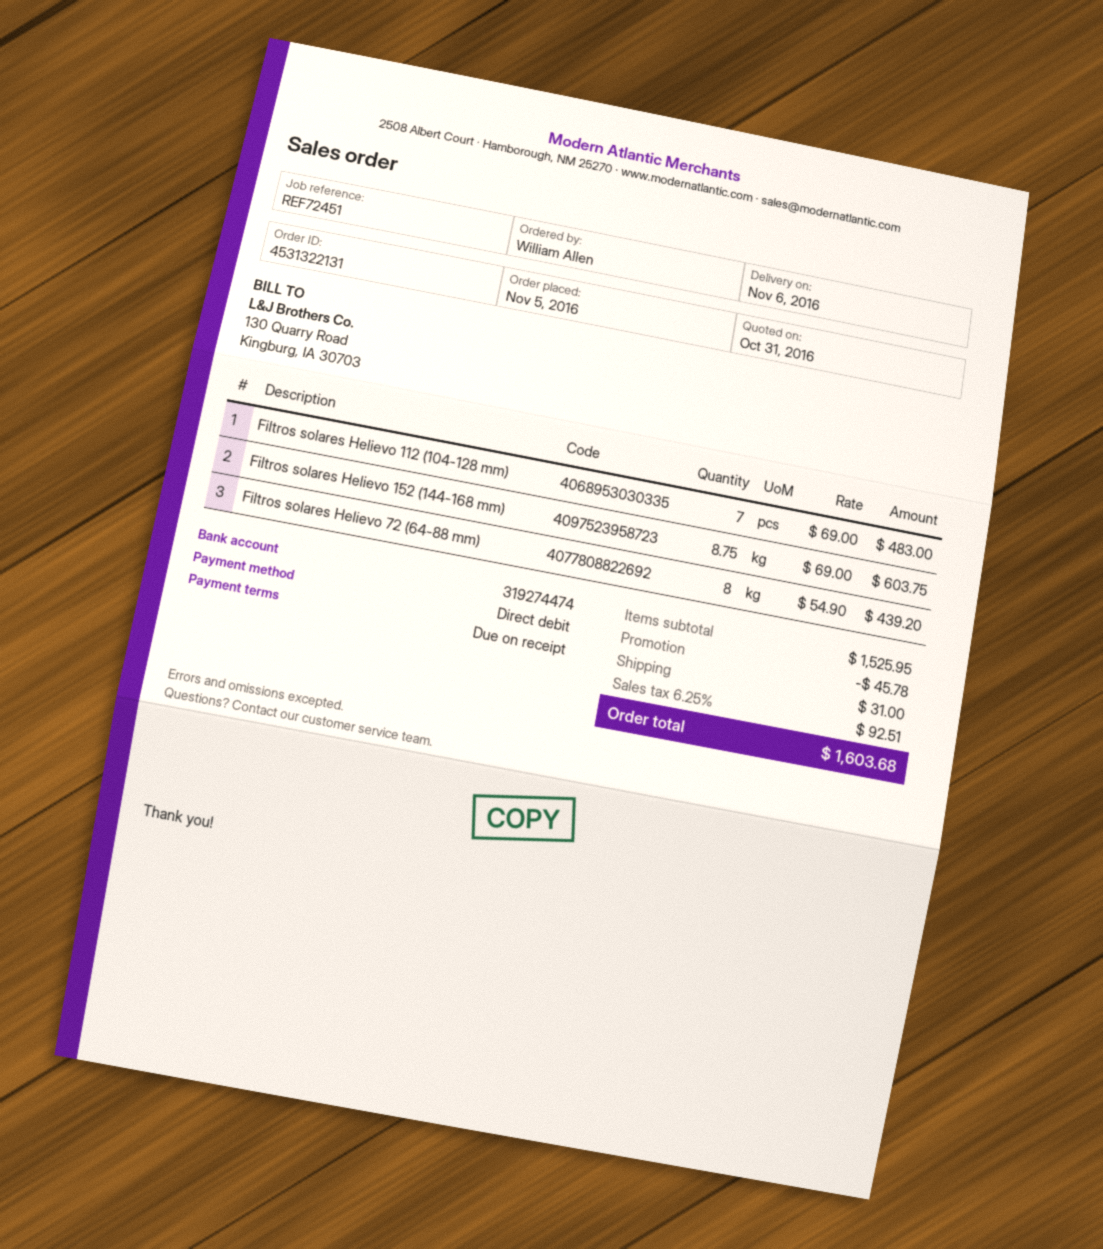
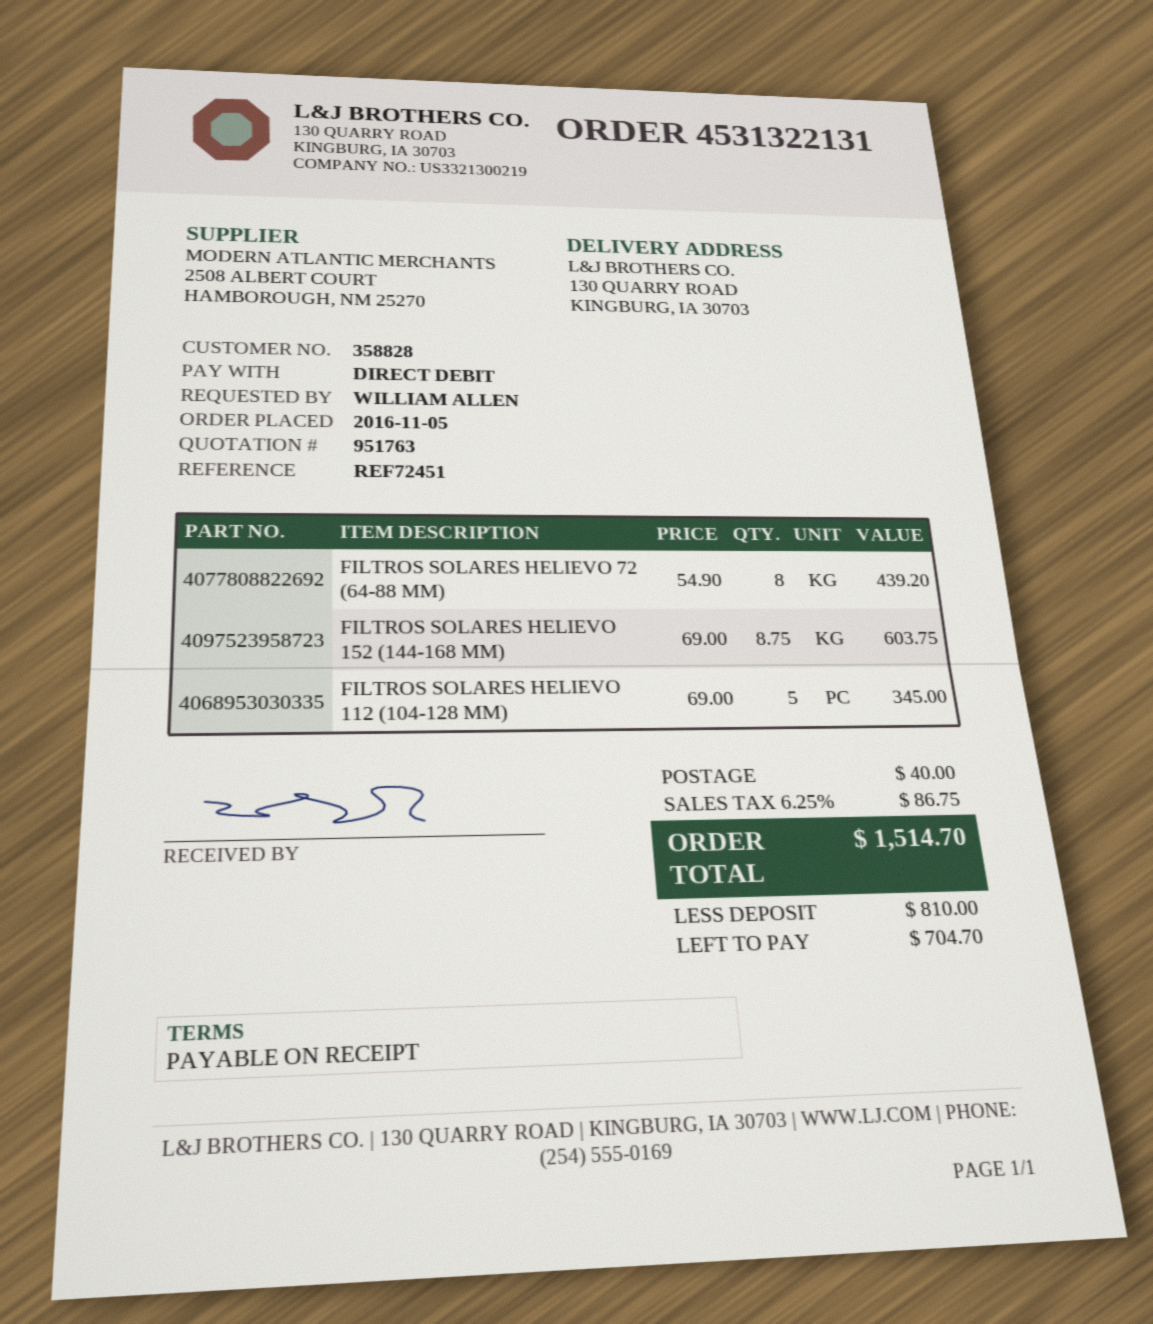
Filtros solares Helievo 112 (104-128 mm): 7 x 69.00 = 483.00 -> 5 x 69.00 = 345.00
discount: 45.78 -> none
shipping: 31.00 -> 40.00
tax: 6.25% = 92.51 -> 6.25% = 86.75
total: 1603.68 -> 1514.70

